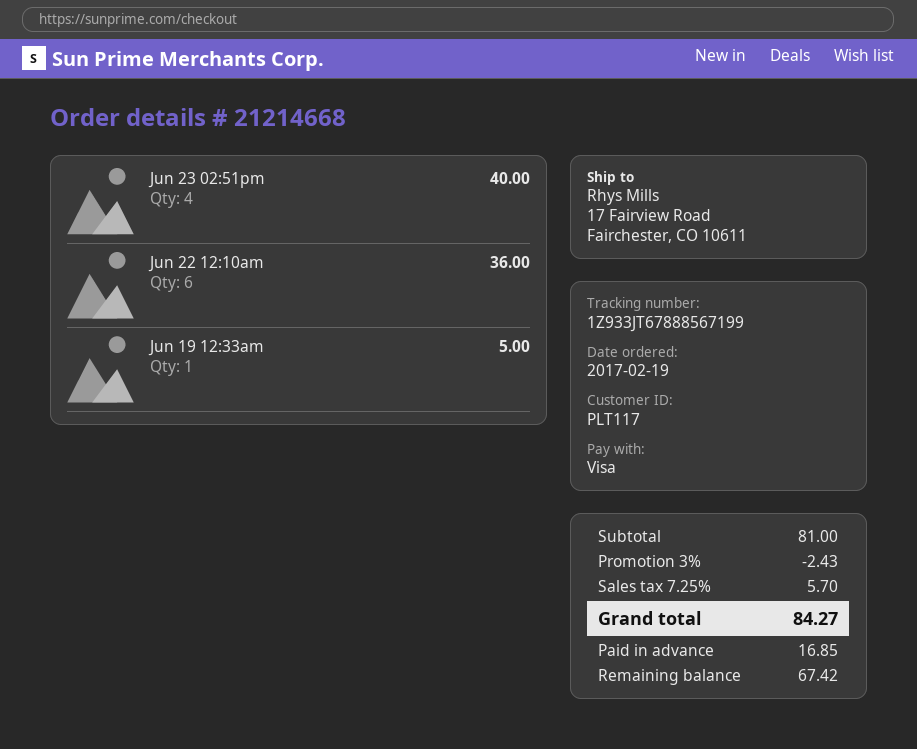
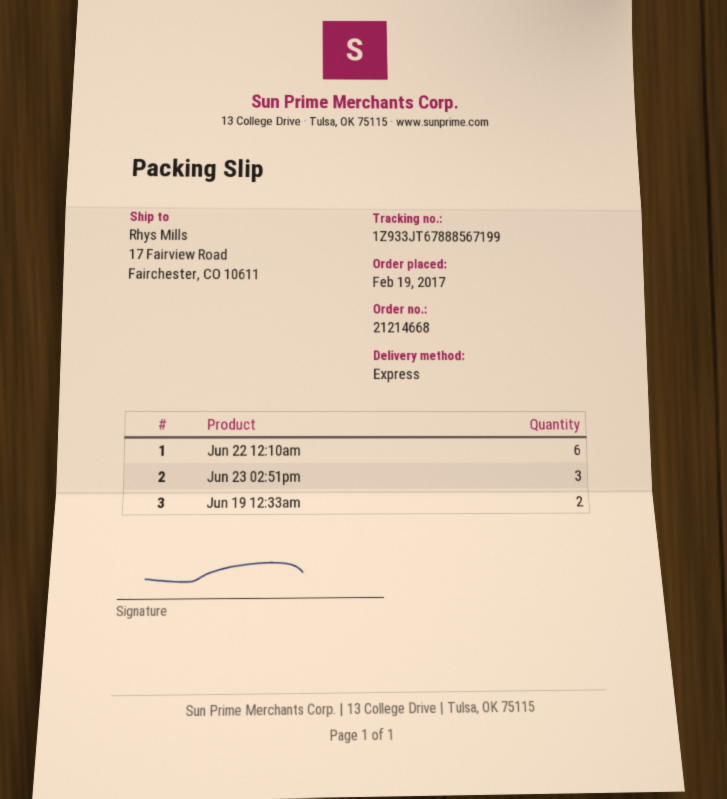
Jun 23 02:51pm: 4 -> 3
Jun 19 12:33am: 1 -> 2

